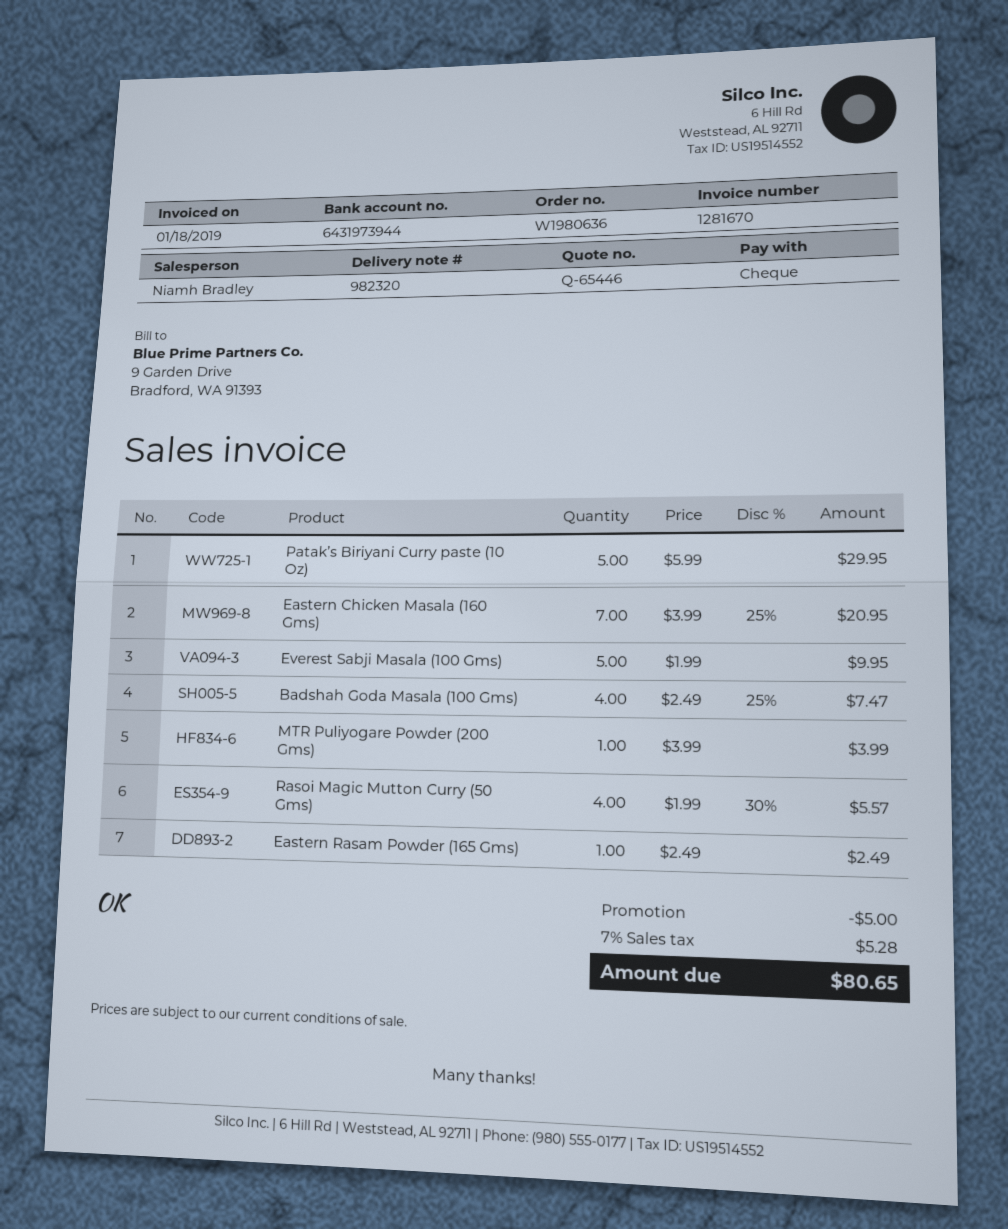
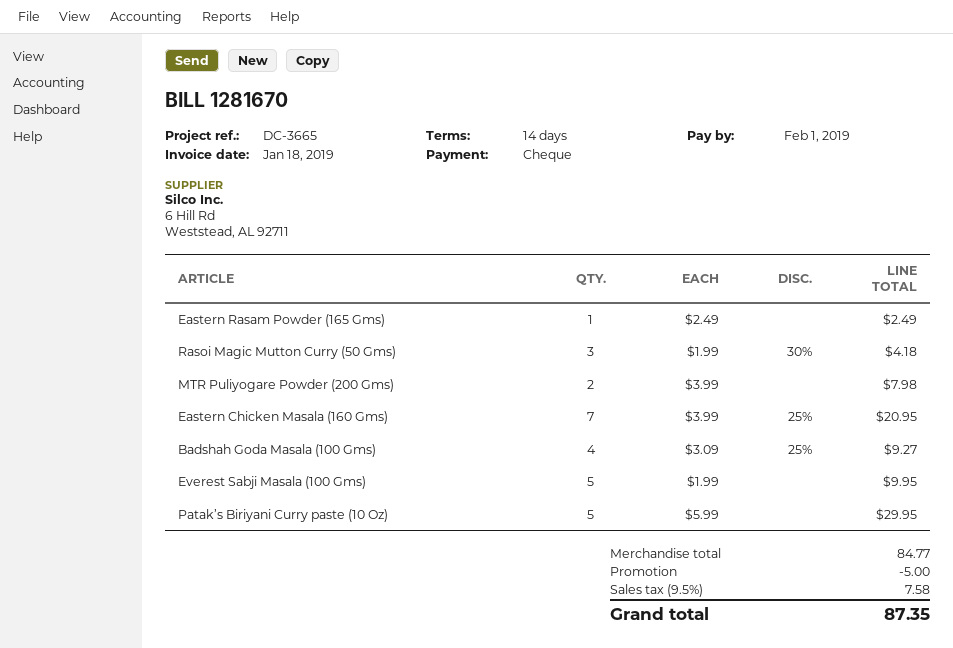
Badshah Goda Masala (100 Gms): 4 x 2.49 - 25% = 7.47 -> 4 x 3.09 - 25% = 9.27
MTR Puliyogare Powder (200 Gms): 1 x 3.99 = 3.99 -> 2 x 3.99 = 7.98
Rasoi Magic Mutton Curry (50 Gms): 4 x 1.99 - 30% = 5.57 -> 3 x 1.99 - 30% = 4.18
tax: 7% = 5.28 -> 9.5% = 7.58
total: 80.65 -> 87.35

